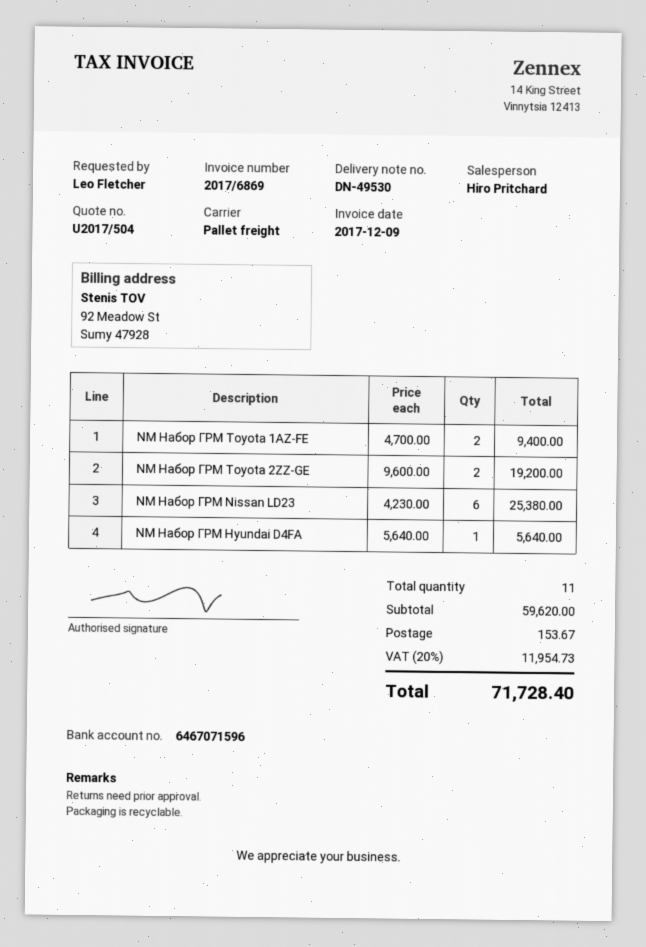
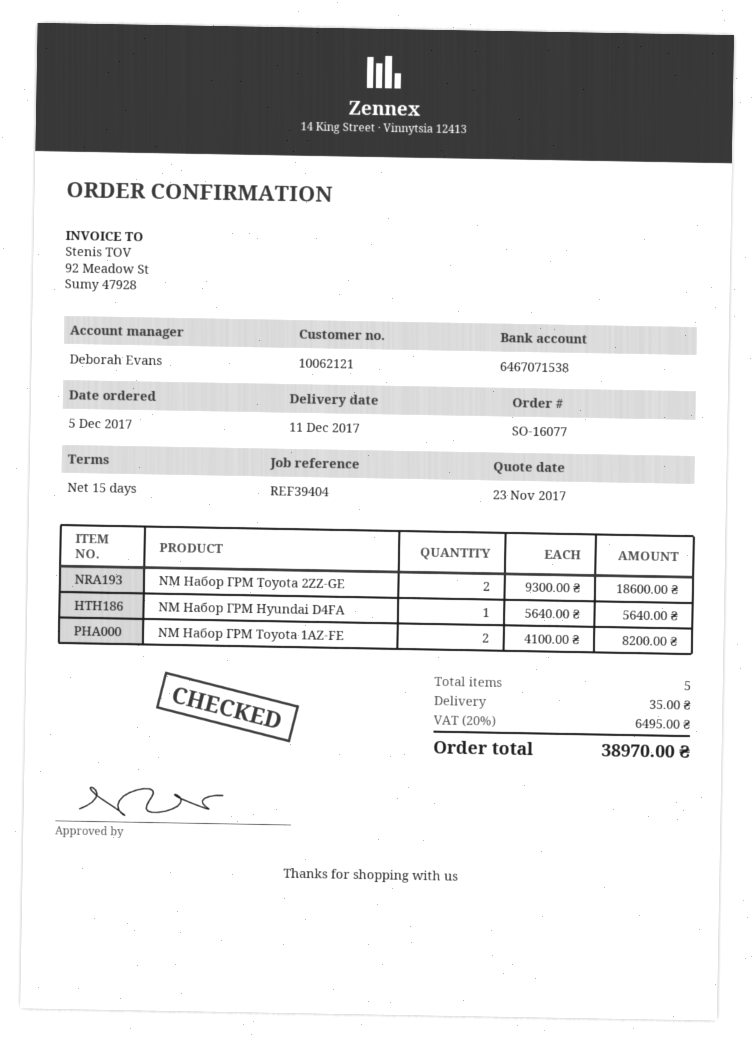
sales rep: Hiro Pritchard -> Deborah Evans
bank account: 6467071596 -> 6467071538
NM Набор ГРМ Toyota 1AZ-FE: 2 x 4700.00 = 9400.00 -> 2 x 4100.00 = 8200.00
NM Набор ГРМ Toyota 2ZZ-GE: 2 x 9600.00 = 19200.00 -> 2 x 9300.00 = 18600.00
NM Набор ГРМ Nissan LD23: 6 x 4230.00 = 25380.00 -> none
total quantity: 11 -> 5
shipping: 153.67 -> 35.00
tax: 20% = 11954.73 -> 20% = 6495.00
total: 71728.40 -> 38970.00

